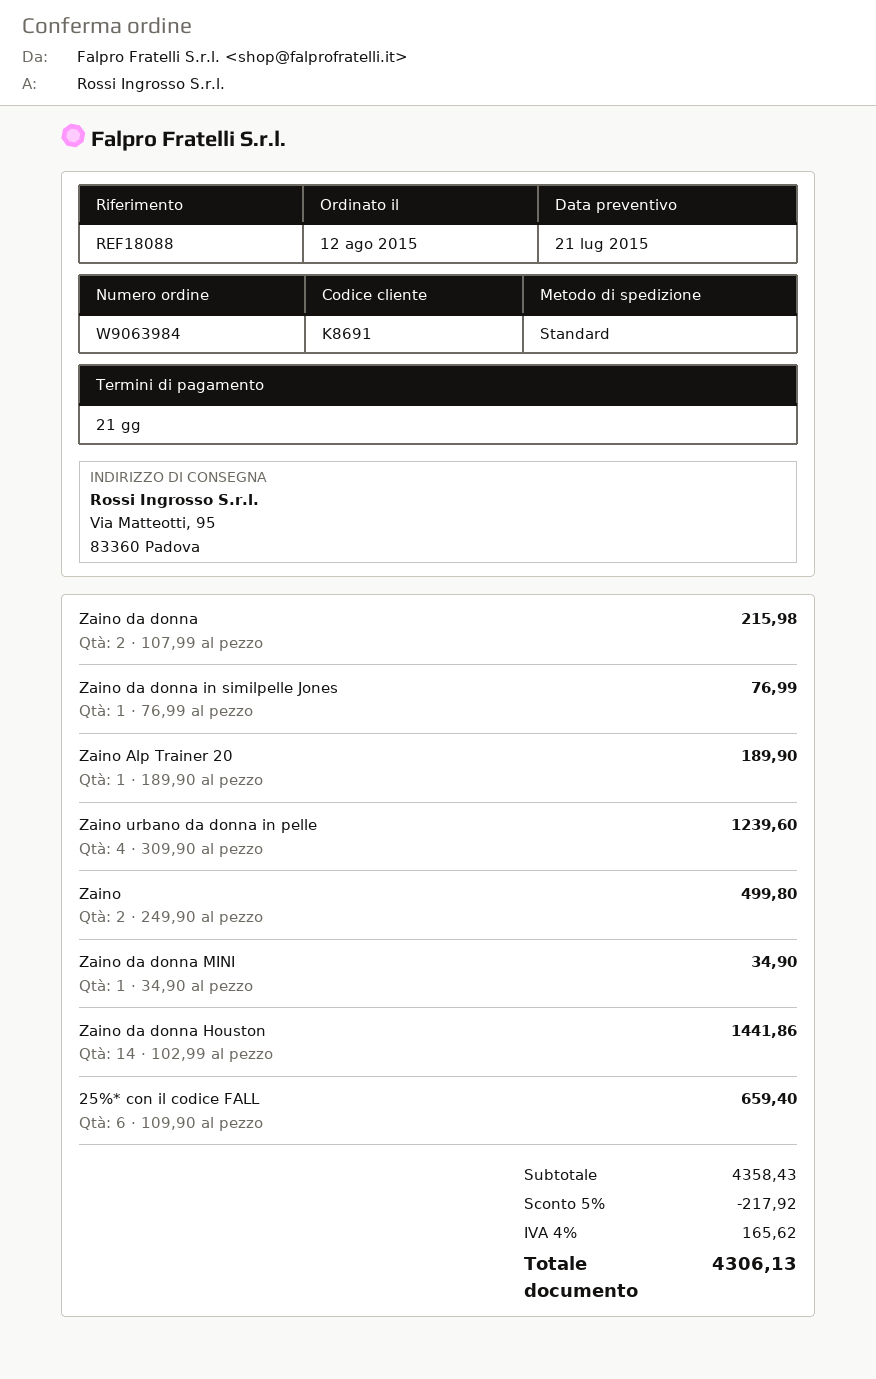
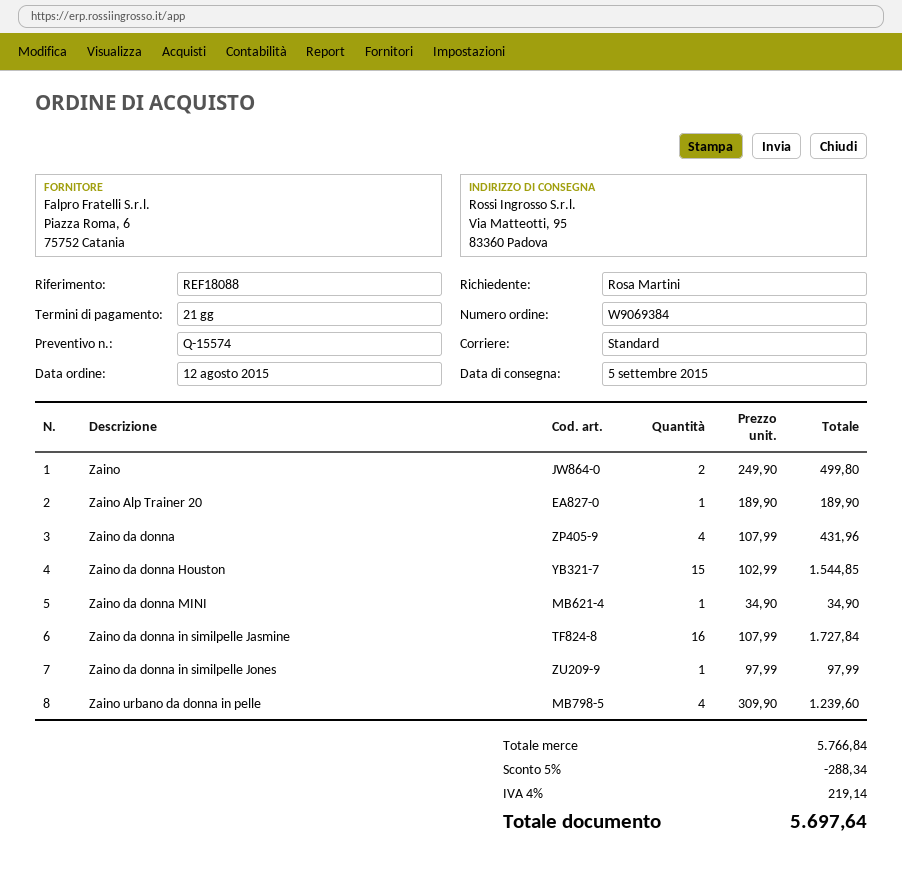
order number: W9063984 -> W9069384
Zaino da donna: 2 x 107.99 = 215.98 -> 4 x 107.99 = 431.96
Zaino da donna in similpelle Jones: 1 x 76.99 = 76.99 -> 1 x 97.99 = 97.99
Zaino da donna Houston: 14 x 102.99 = 1441.86 -> 15 x 102.99 = 1544.85
25%* con il codice FALL: 6 x 109.90 = 659.40 -> none
Zaino da donna in similpelle Jasmine: none -> 16 x 107.99 = 1727.84
subtotal: 4358.43 -> 5766.84
discount: 5% = 217.92 -> 5% = 288.34
tax: 4% = 165.62 -> 4% = 219.14
total: 4306.13 -> 5697.64

